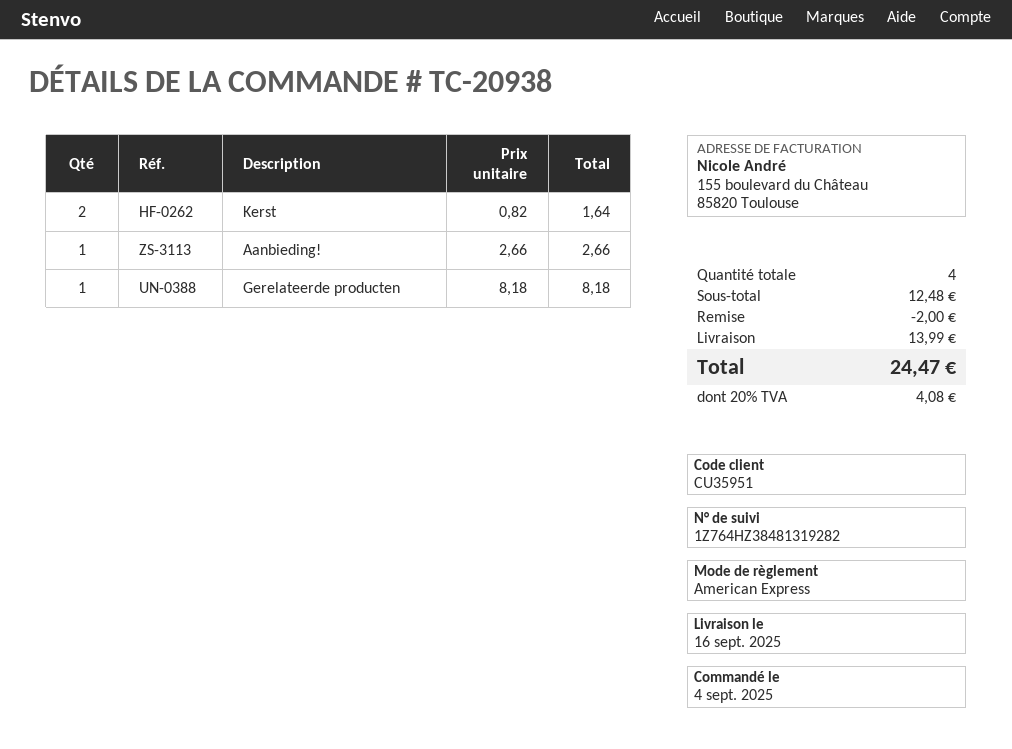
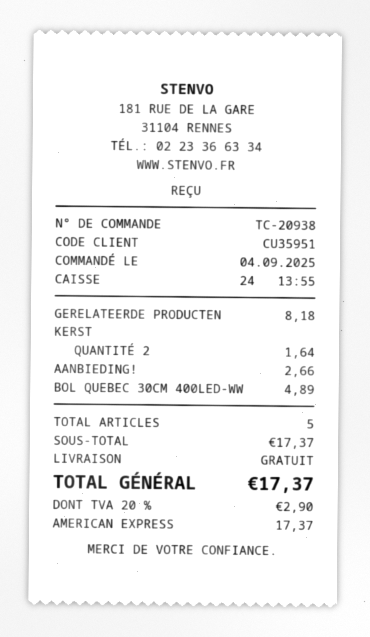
BOL QUEBEC 30CM 400LED-WW: none -> 1 for 4.89
total quantity: 4 -> 5
subtotal: 12.48 -> 17.37
discount: 2.00 -> none
shipping: 13.99 -> 0.00
tax: 20% = 4.08 -> 20% = 2.90
total: 24.47 -> 17.37

